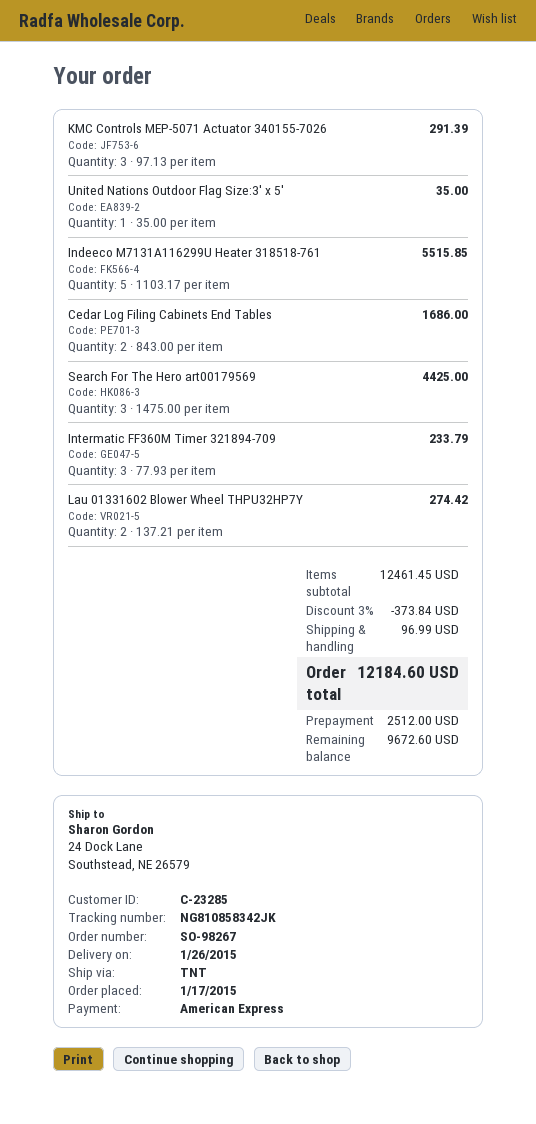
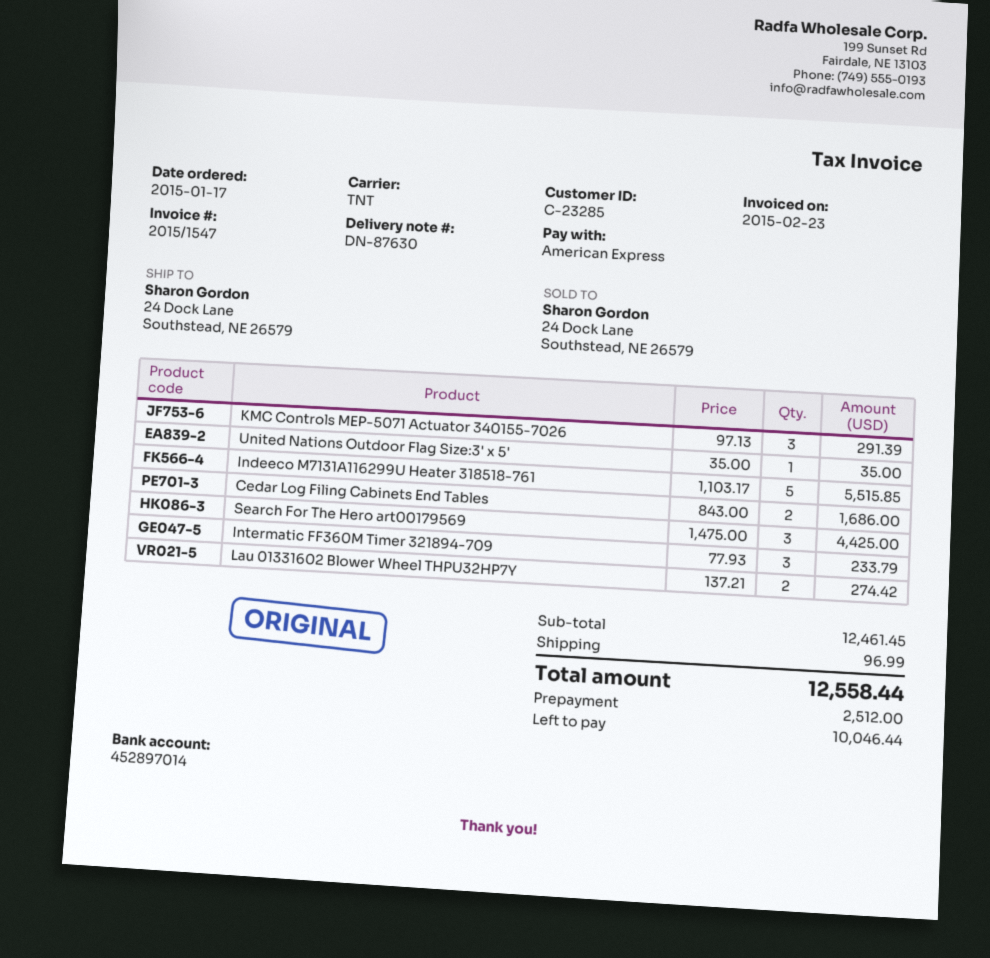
discount: 3% = 373.84 -> none
total: 12184.60 -> 12558.44
balance: 9672.60 -> 10046.44

